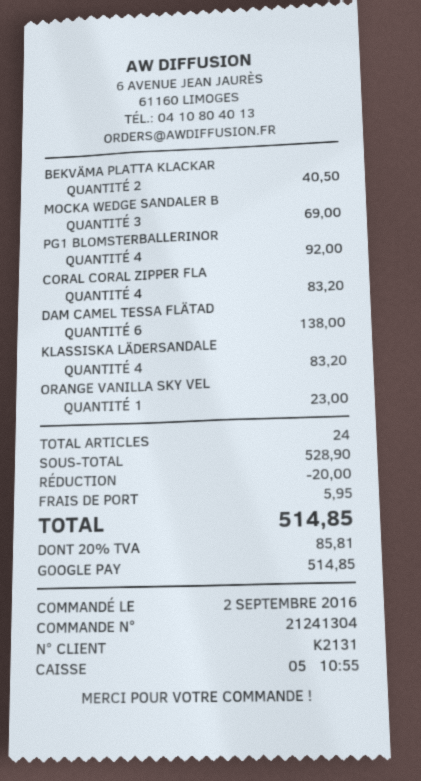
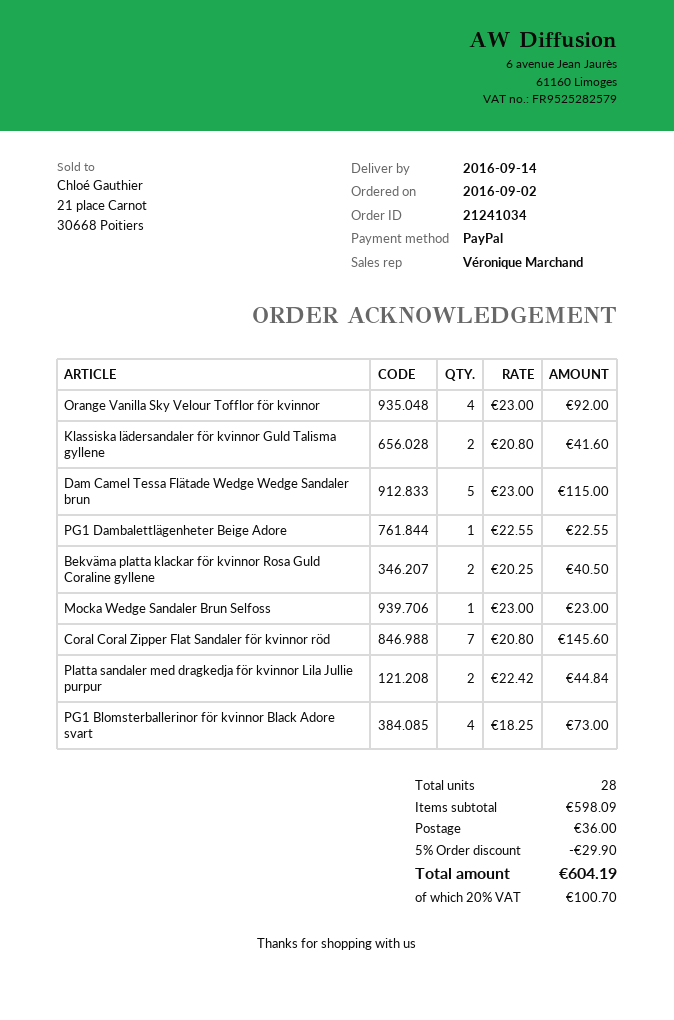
order number: 21241304 -> 21241034
payment method: Google Pay -> PayPal
MOCKA WEDGE SANDALER B: 3 for 69.00 -> 1 for 23.00
PG1 BLOMSTERBALLERINOR: 4 for 92.00 -> 4 for 73.00
CORAL CORAL ZIPPER FLA: 4 for 83.20 -> 7 for 145.60
DAM CAMEL TESSA FLÄTAD: 6 for 138.00 -> 5 for 115.00
KLASSISKA LÄDERSANDALE: 4 for 83.20 -> 2 for 41.60
ORANGE VANILLA SKY VEL: 1 for 23.00 -> 4 for 92.00
PG1 Dambalettlägenheter Beige Adore: none -> 1 for 22.55
Platta sandaler med dragkedja för kvinnor Lila Jullie purpur: none -> 2 for 44.84
total quantity: 24 -> 28
subtotal: 528.90 -> 598.09
discount: 20.00 -> 29.90
shipping: 5.95 -> 36.00
tax: 20% = 85.81 -> 20% = 100.70
total: 514.85 -> 604.19

